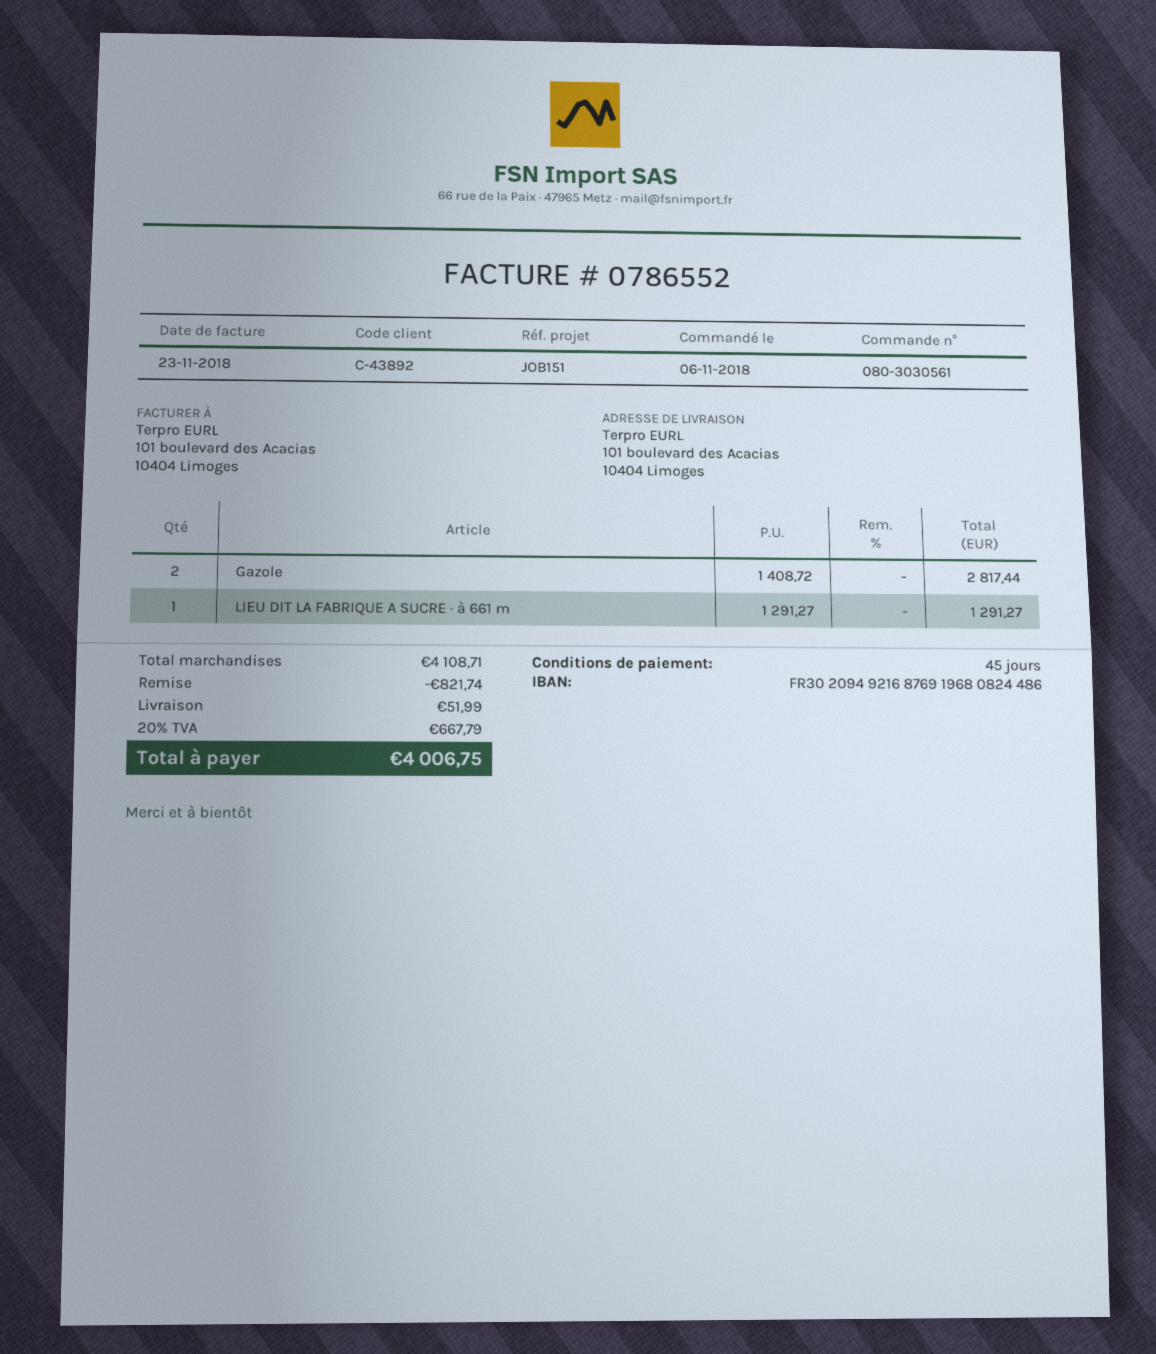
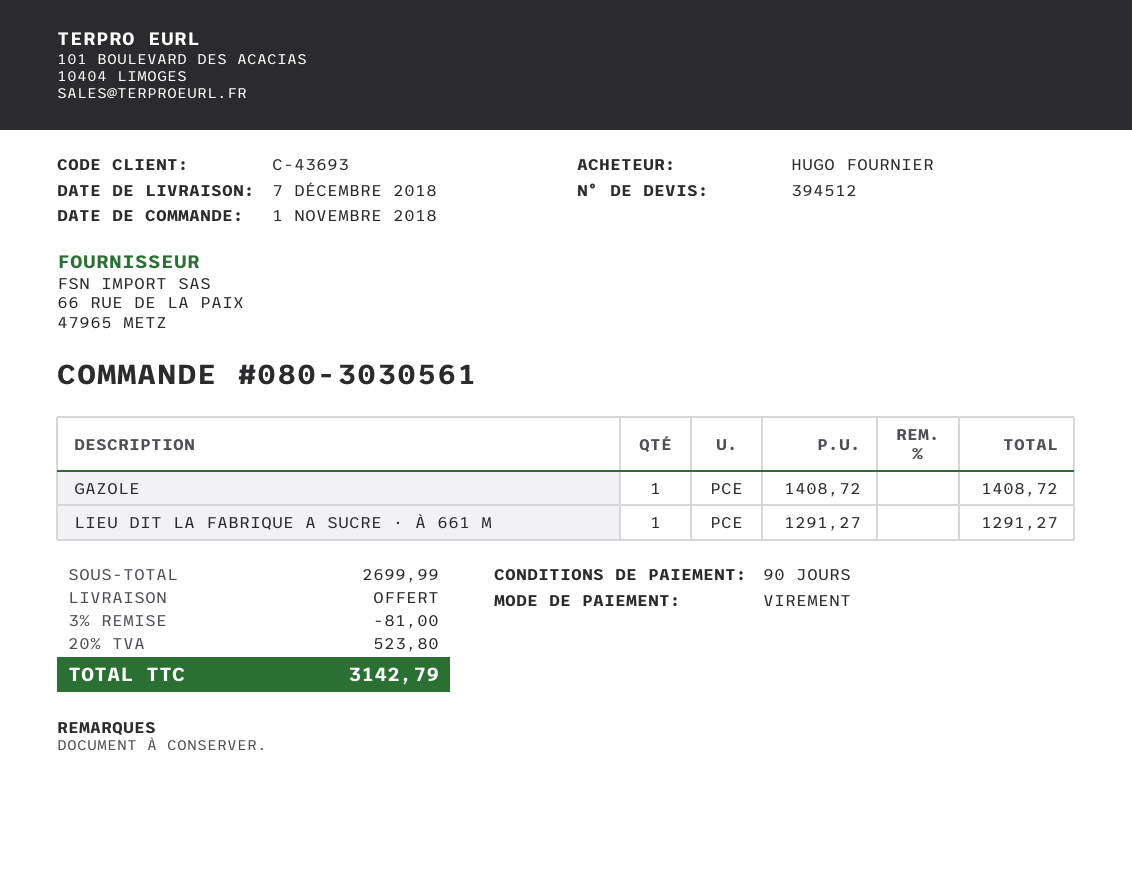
order date: 2018-11-06 -> 2018-11-01
payment terms: 45 days -> 90 days
customer number: C-43892 -> C-43693
Gazole: 2 x 1408.72 = 2817.44 -> 1 x 1408.72 = 1408.72
subtotal: 4108.71 -> 2699.99
discount: 821.74 -> 81.00
shipping: 51.99 -> 0.00
tax: 20% = 667.79 -> 20% = 523.80
total: 4006.75 -> 3142.79

